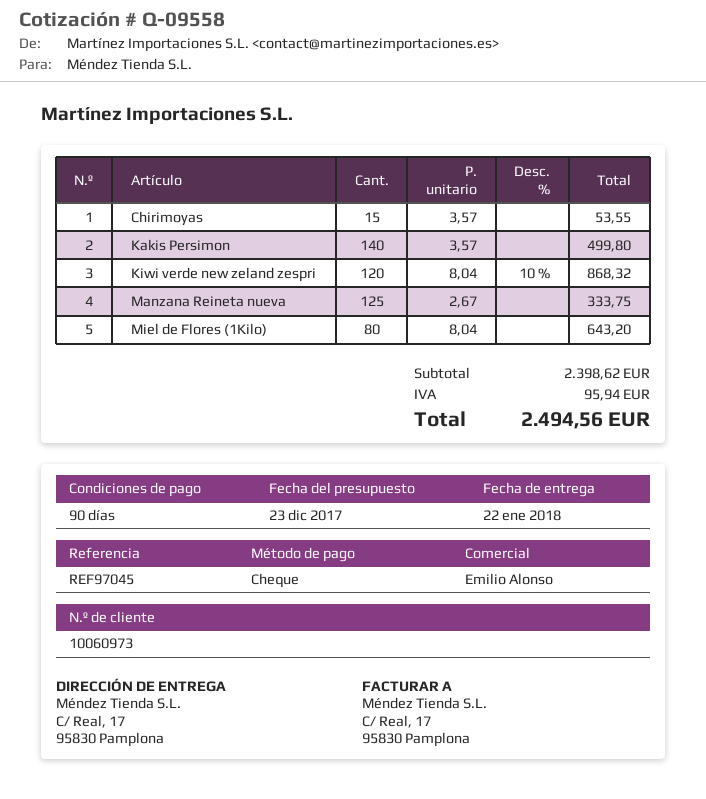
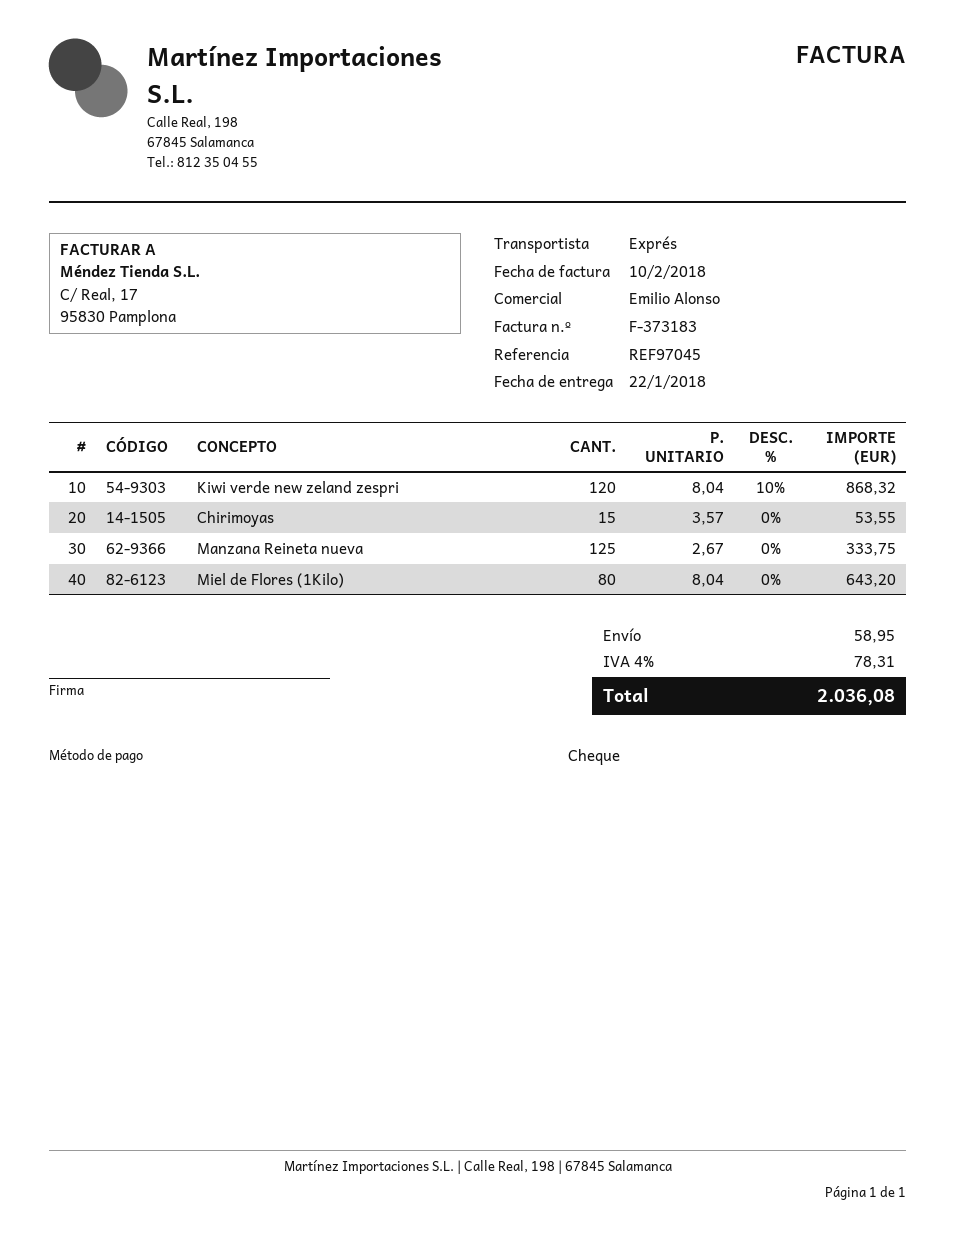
Kakis Persimon: 140 x 3.57 = 499.80 -> none
shipping: none -> 58.95
tax: 95.94 -> 78.31
total: 2494.56 -> 2036.08

